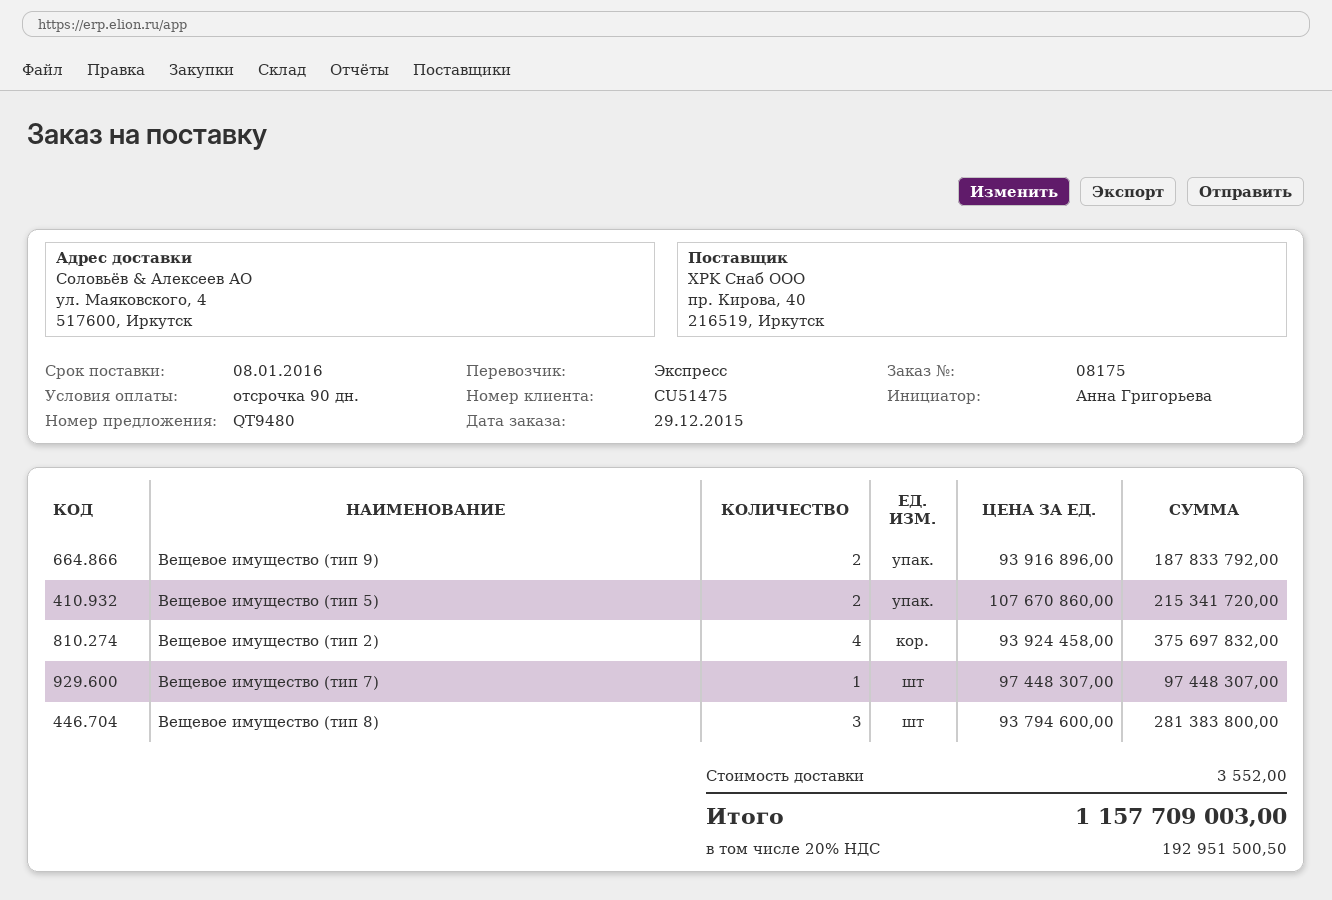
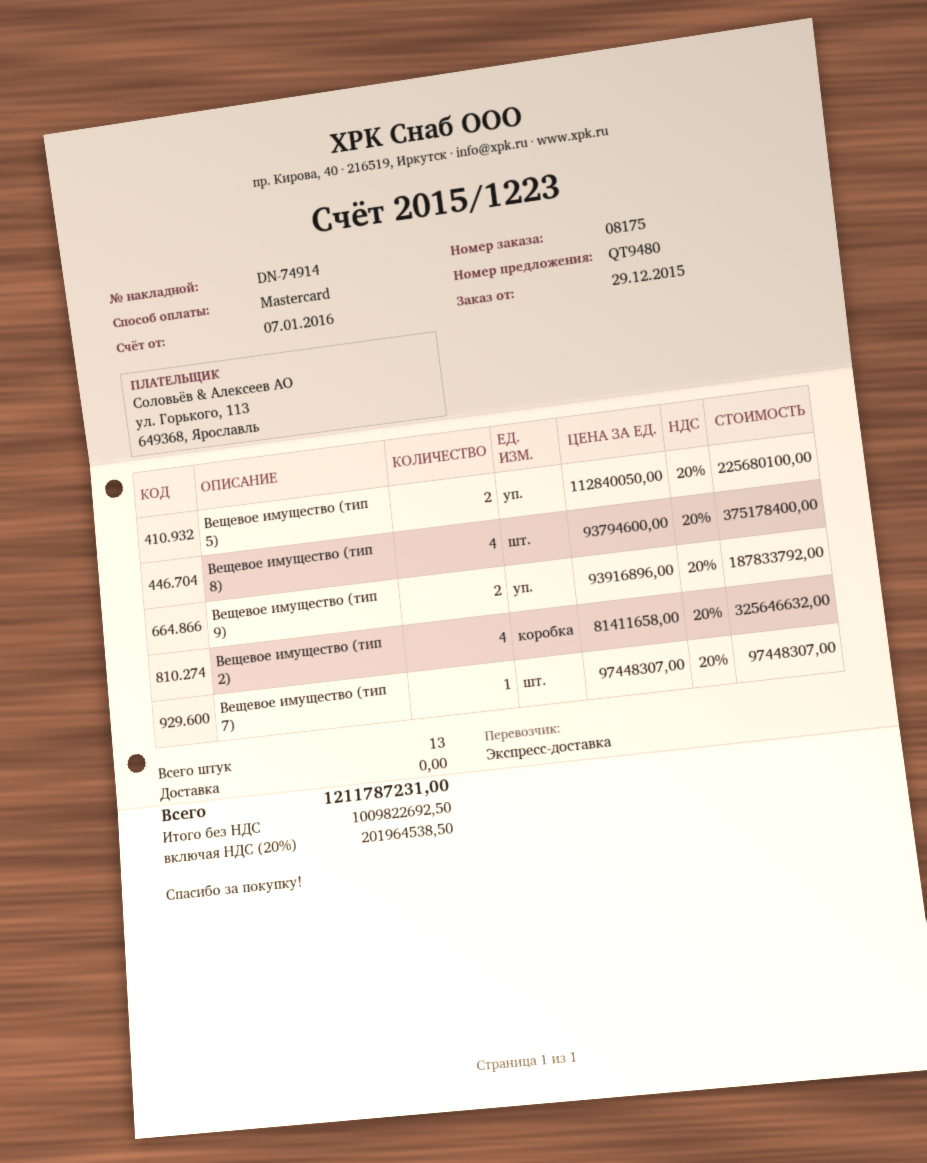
Вещевое имущество (тип 5): 2 x 107670860.00 = 215341720.00 -> 2 x 112840050.00 = 225680100.00
Вещевое имущество (тип 2): 4 x 93924458.00 = 375697832.00 -> 4 x 81411658.00 = 325646632.00
Вещевое имущество (тип 8): 3 x 93794600.00 = 281383800.00 -> 4 x 93794600.00 = 375178400.00
shipping: 3552.00 -> 0.00
tax: 20% = 192951500.50 -> 20% = 201964538.50
total: 1157709003.00 -> 1211787231.00

